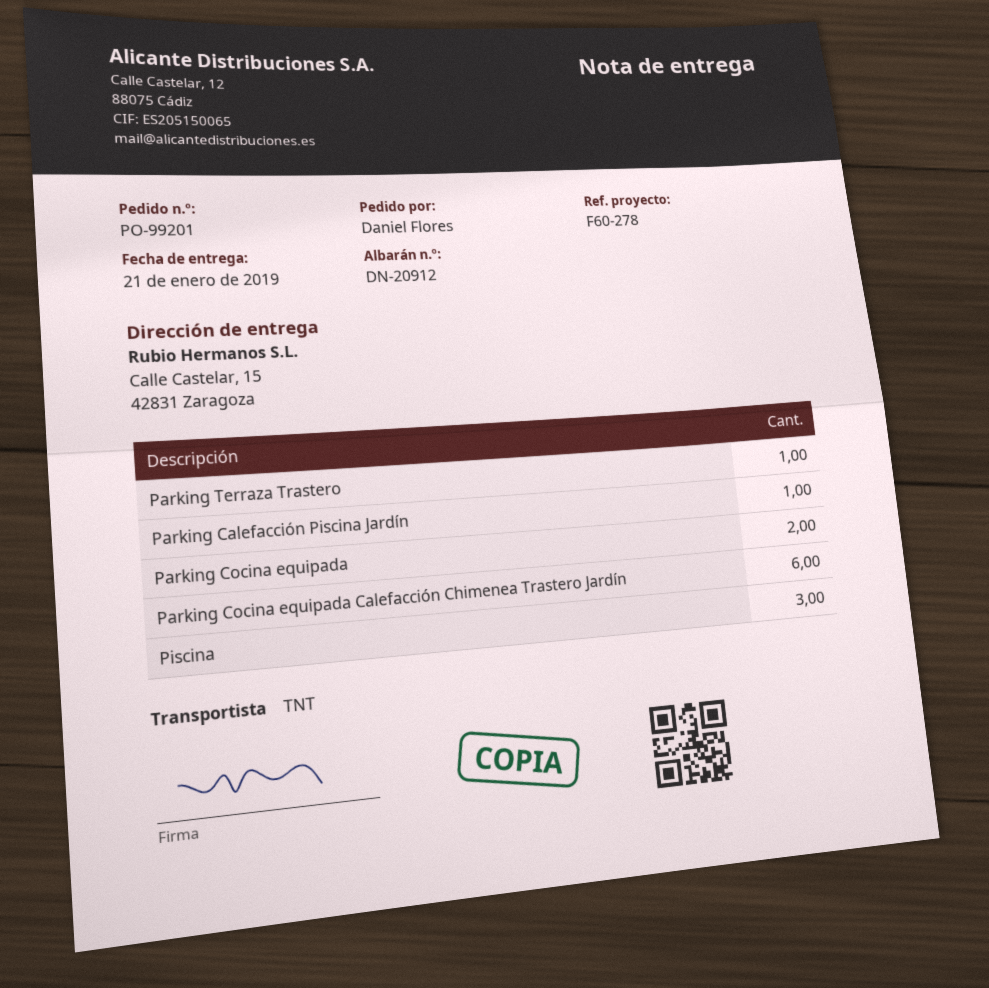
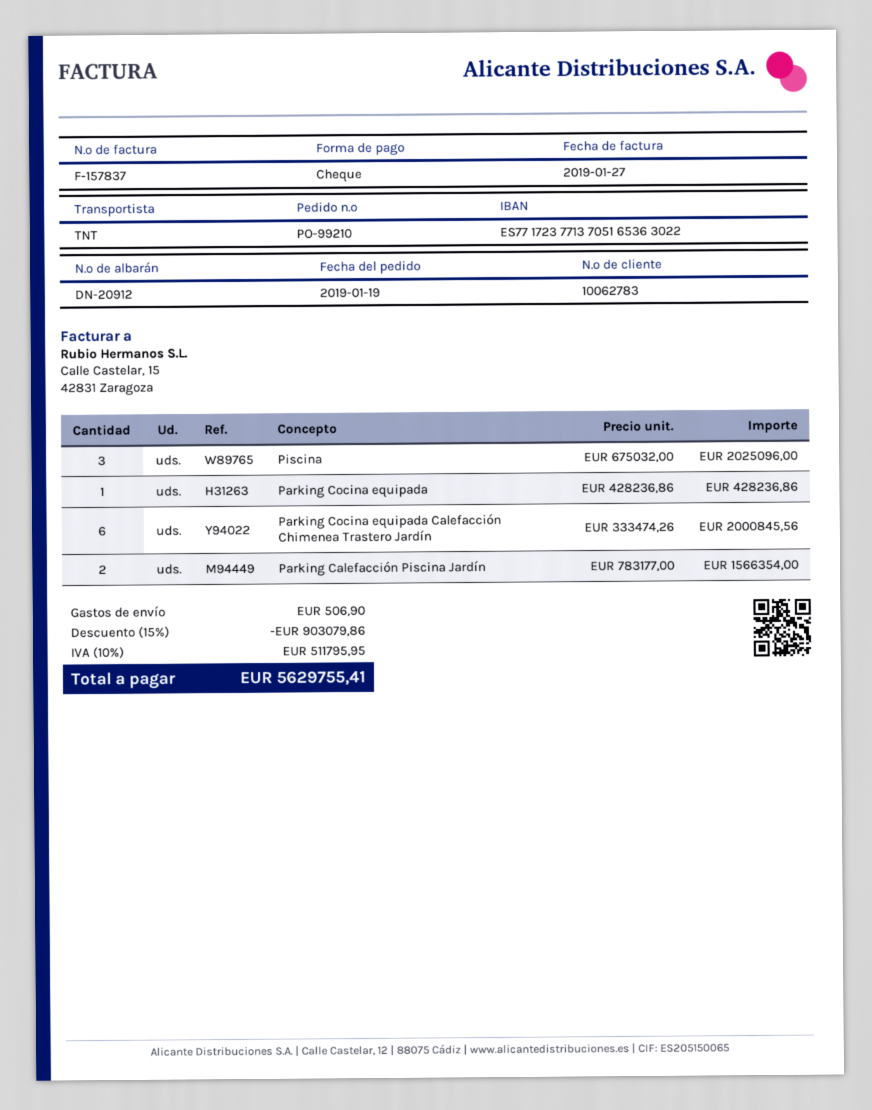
order number: PO-99201 -> PO-99210
Parking Terraza Trastero: 1 -> none
Parking Calefacción Piscina Jardín: 1 -> 2
Parking Cocina equipada: 2 -> 1

